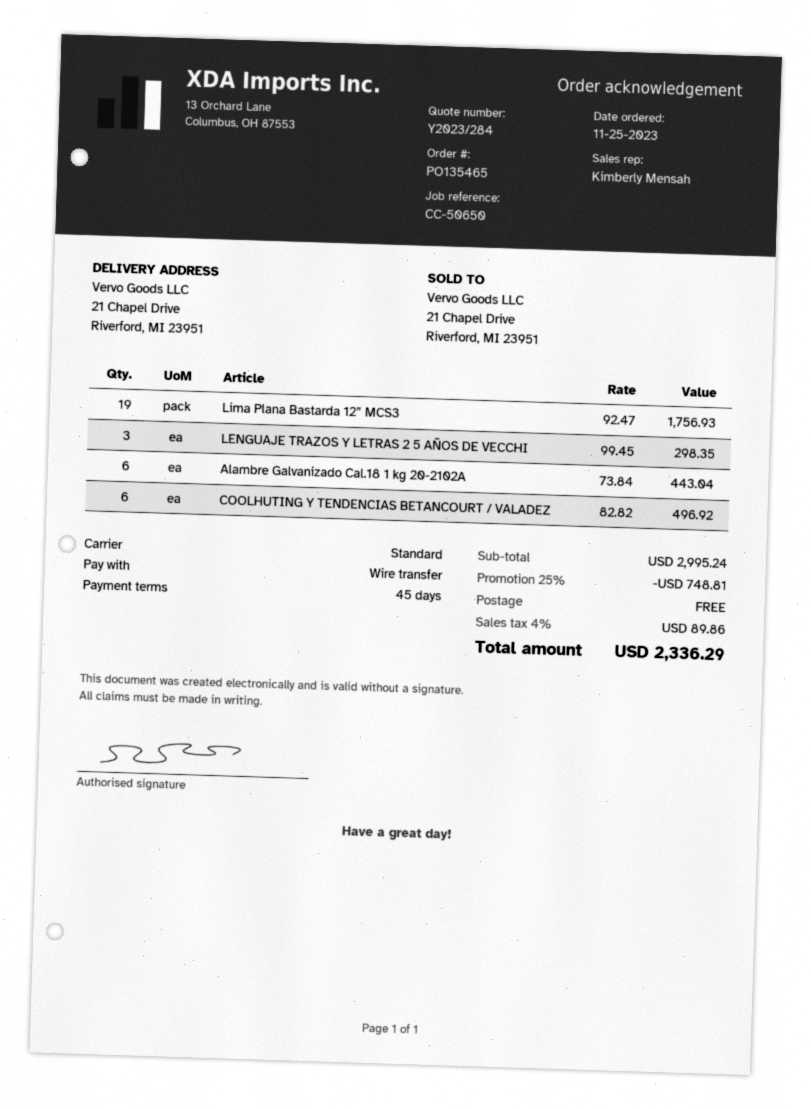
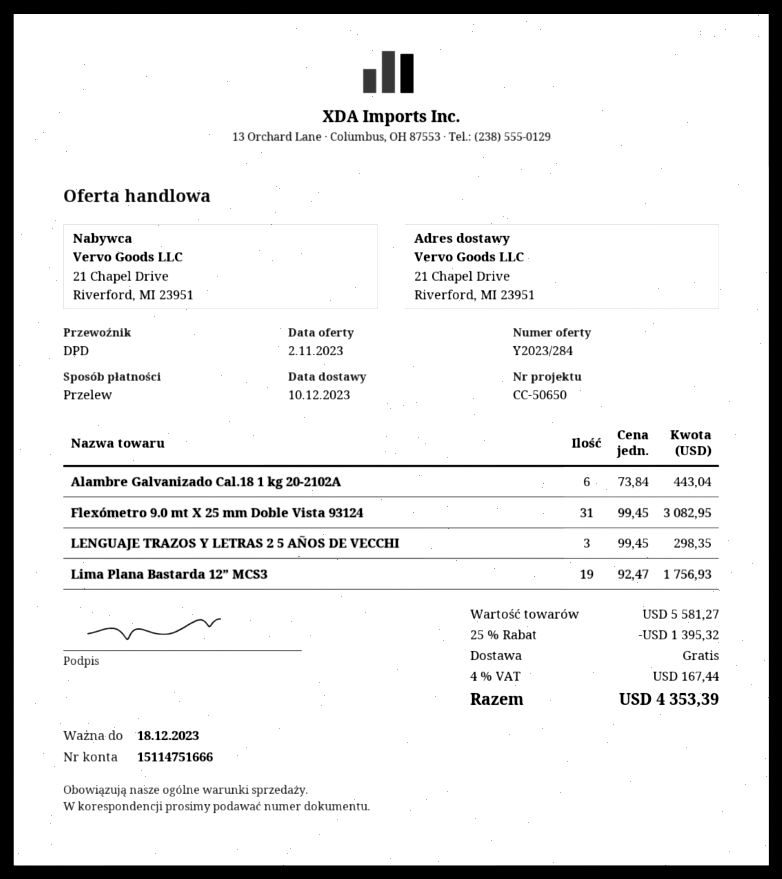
shipping method: standard -> DPD
COOLHUTING Y TENDENCIAS BETANCOURT / VALADEZ: 6 x 82.82 = 496.92 -> none
Flexómetro 9.0 mt X 25 mm Doble Vista 93124: none -> 31 x 99.45 = 3082.95
subtotal: 2995.24 -> 5581.27
discount: 25% = 748.81 -> 25% = 1395.32
tax: 4% = 89.86 -> 4% = 167.44
total: 2336.29 -> 4353.39

